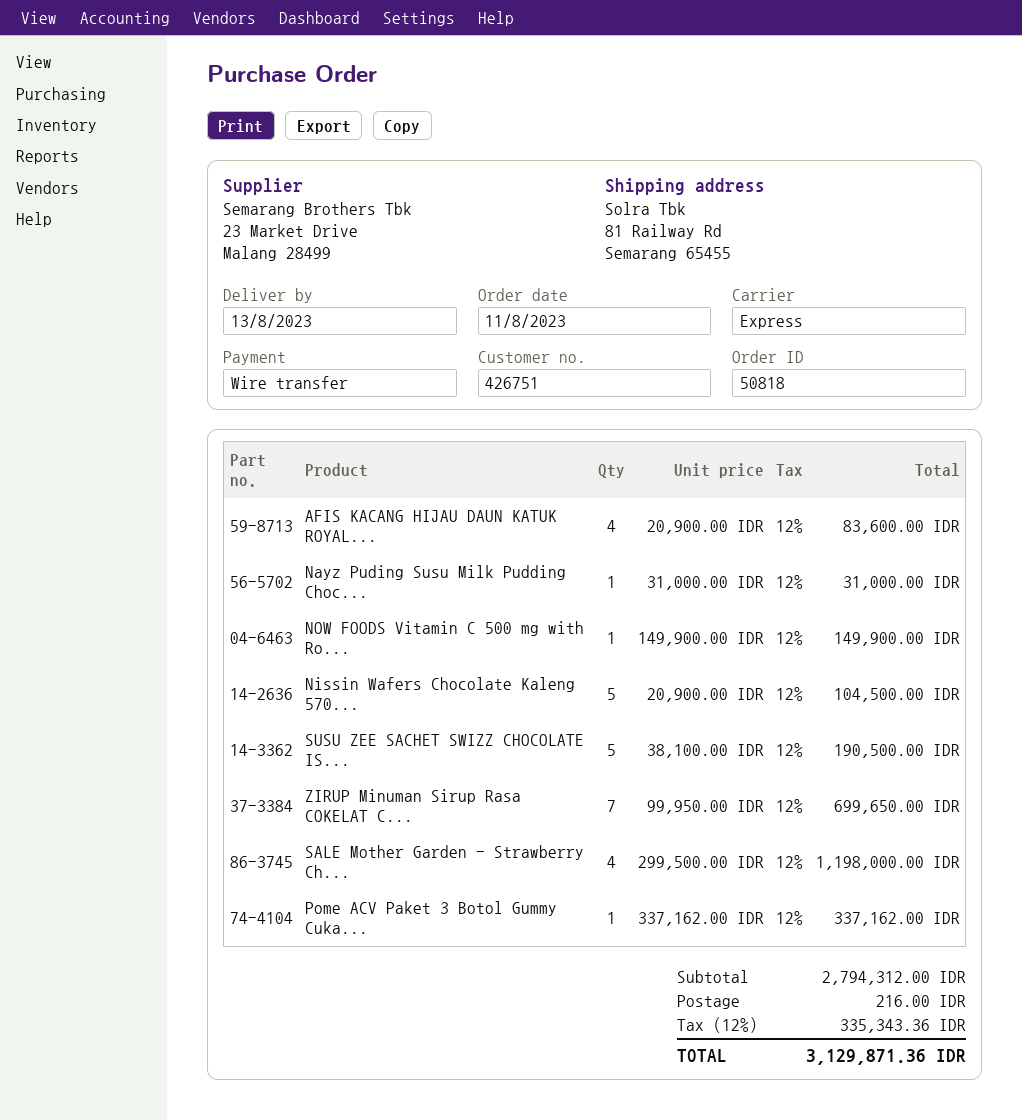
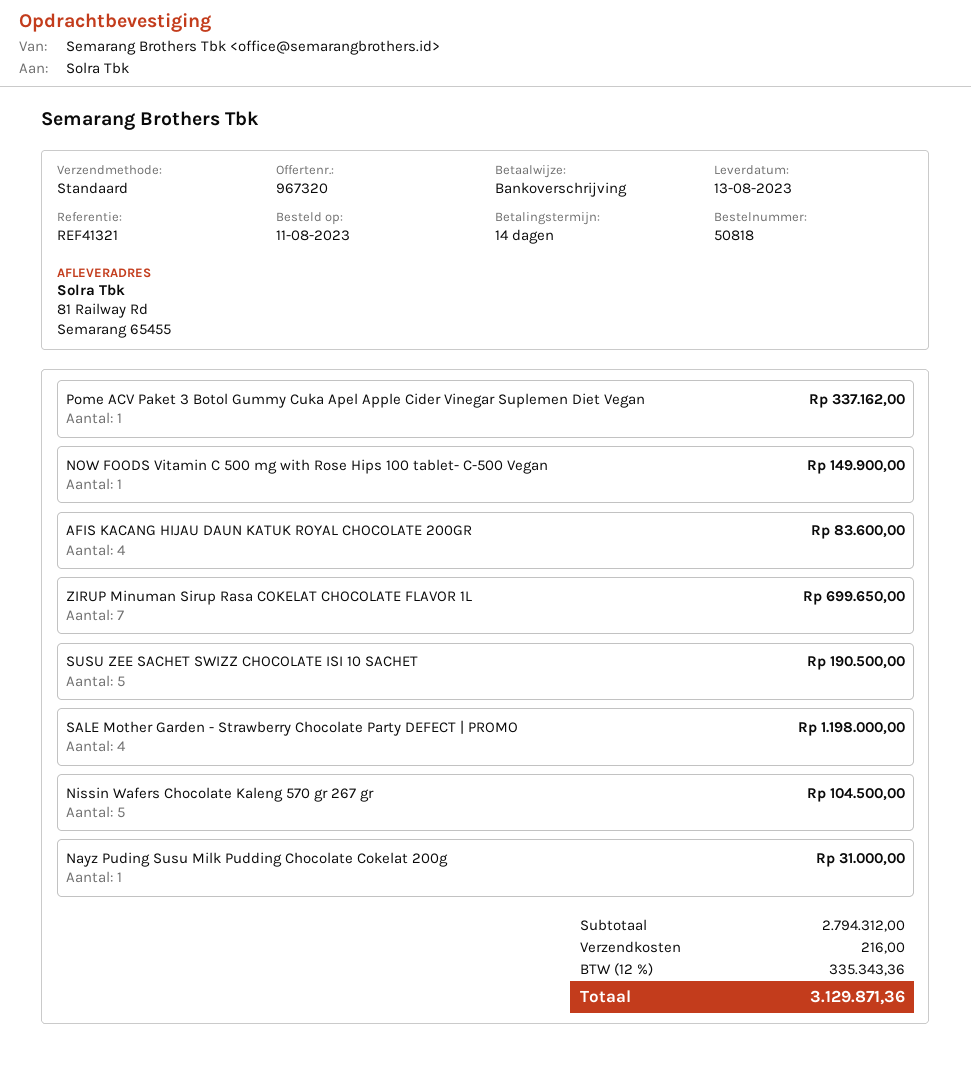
shipping method: express -> standard

